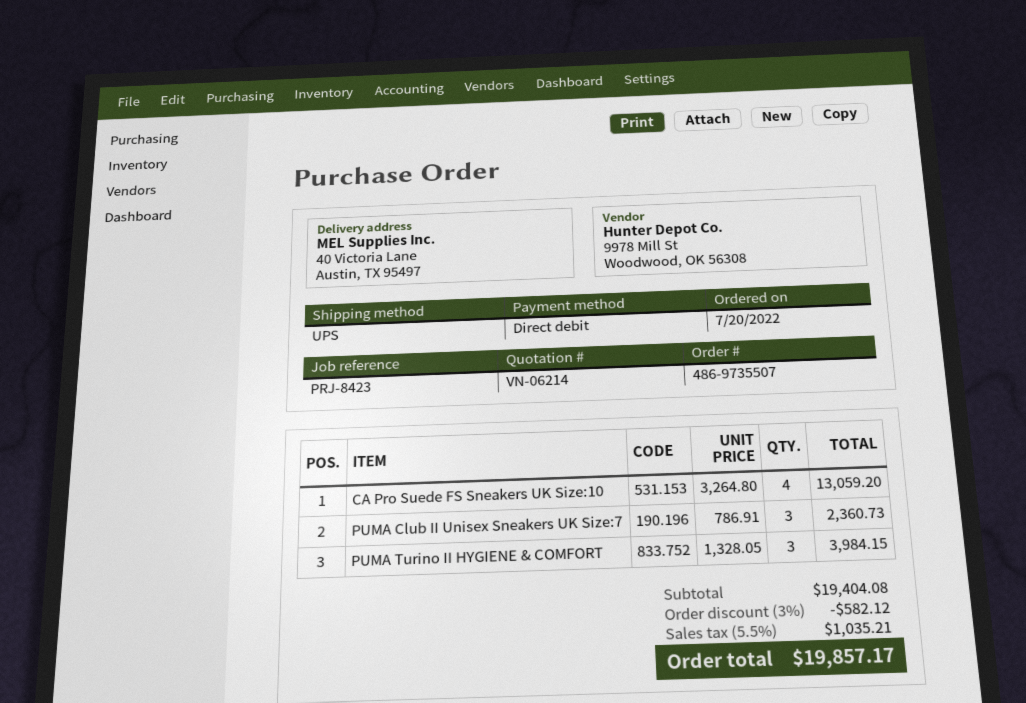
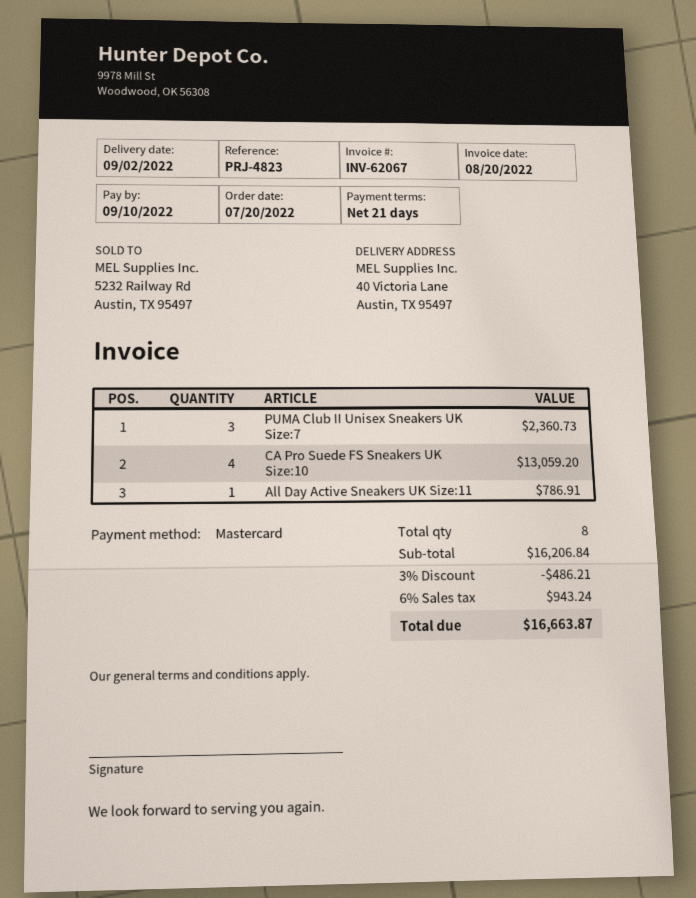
reference: PRJ-8423 -> PRJ-4823
payment method: direct debit -> Mastercard
PUMA Turino II HYGIENE & COMFORT: 3 for 3984.15 -> none
All Day Active Sneakers UK Size:11: none -> 1 for 786.91
subtotal: 19404.08 -> 16206.84
discount: 3% = 582.12 -> 3% = 486.21
tax: 5.5% = 1035.21 -> 6% = 943.24
total: 19857.17 -> 16663.87

